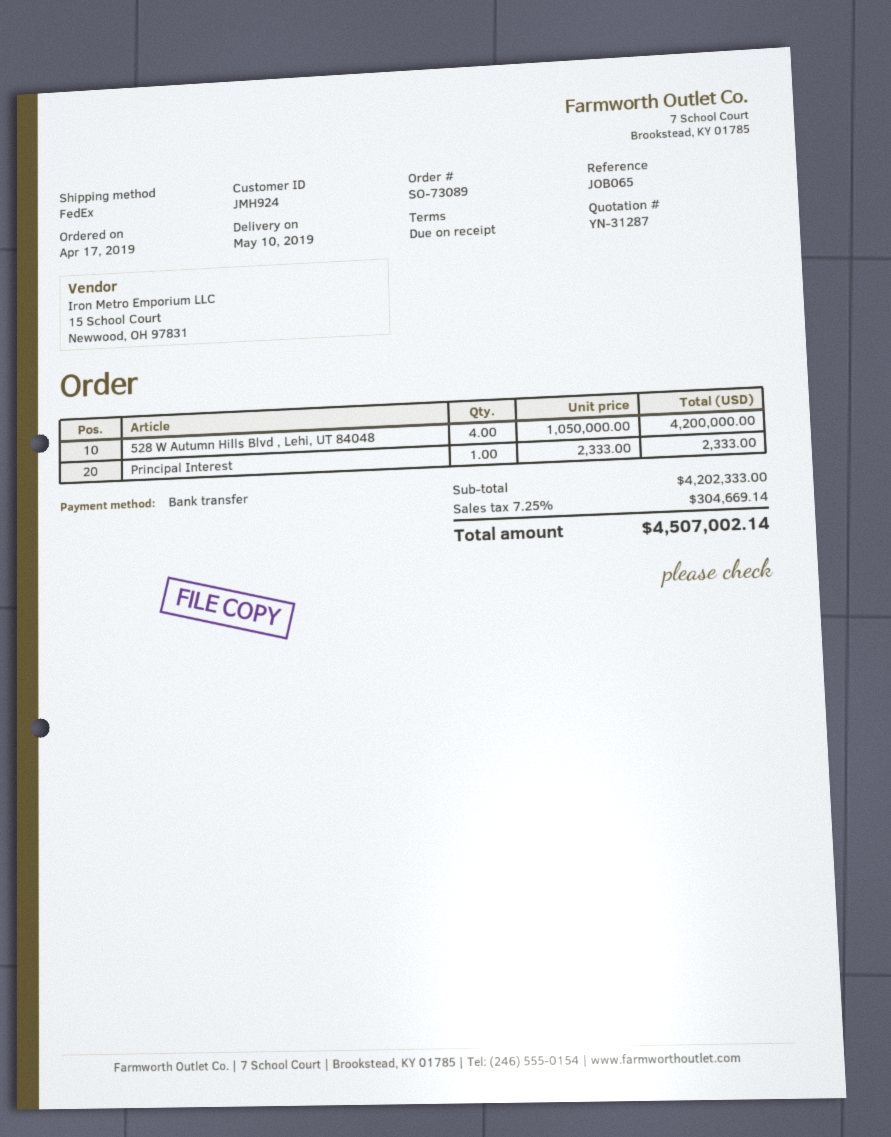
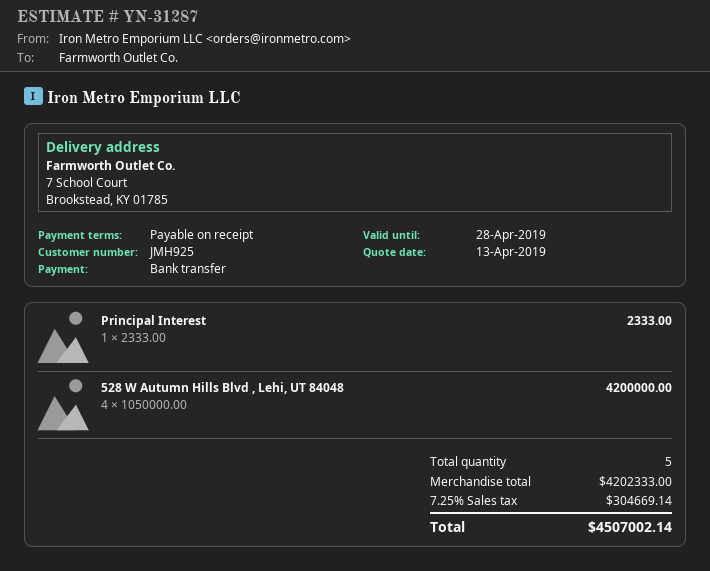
customer number: JMH924 -> JMH925

